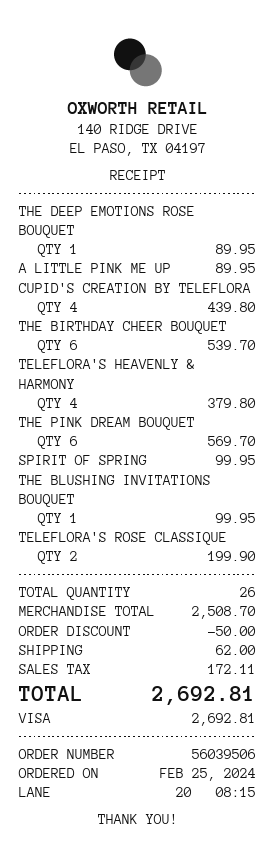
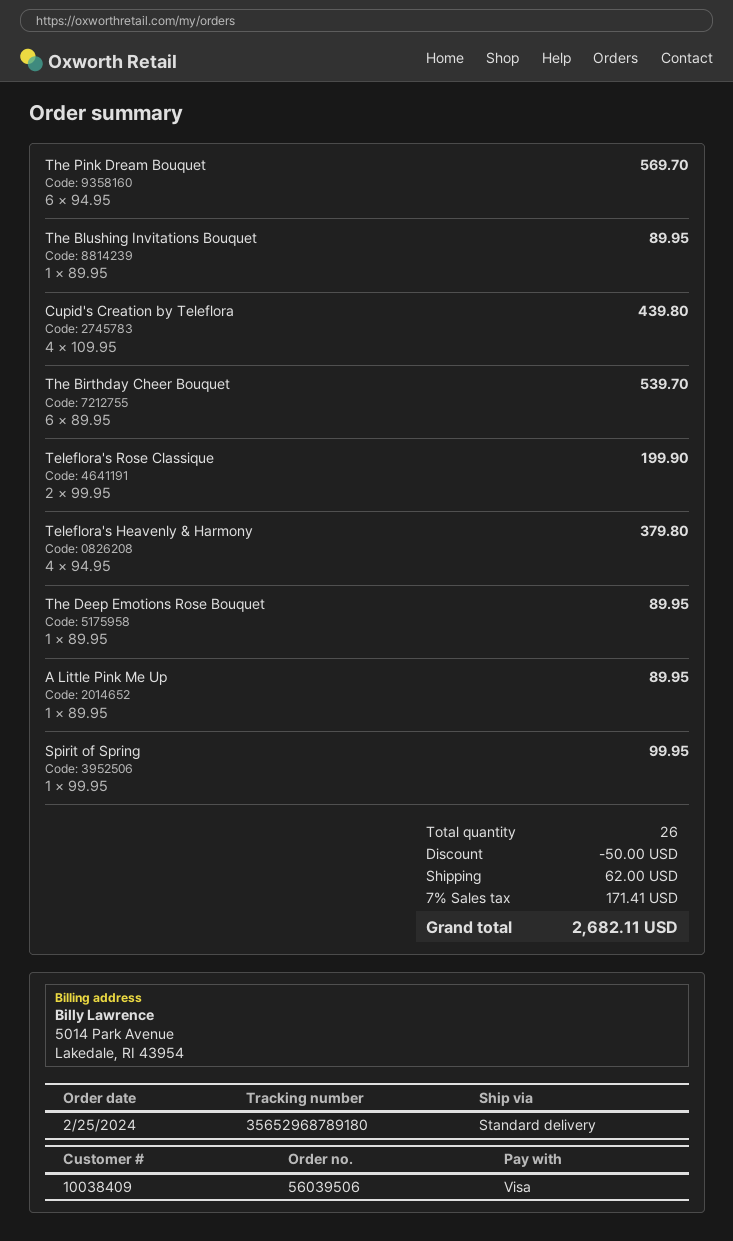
THE BLUSHING INVITATIONS BOUQUET: 1 for 99.95 -> 1 for 89.95
tax: 172.11 -> 171.41
total: 2692.81 -> 2682.11

